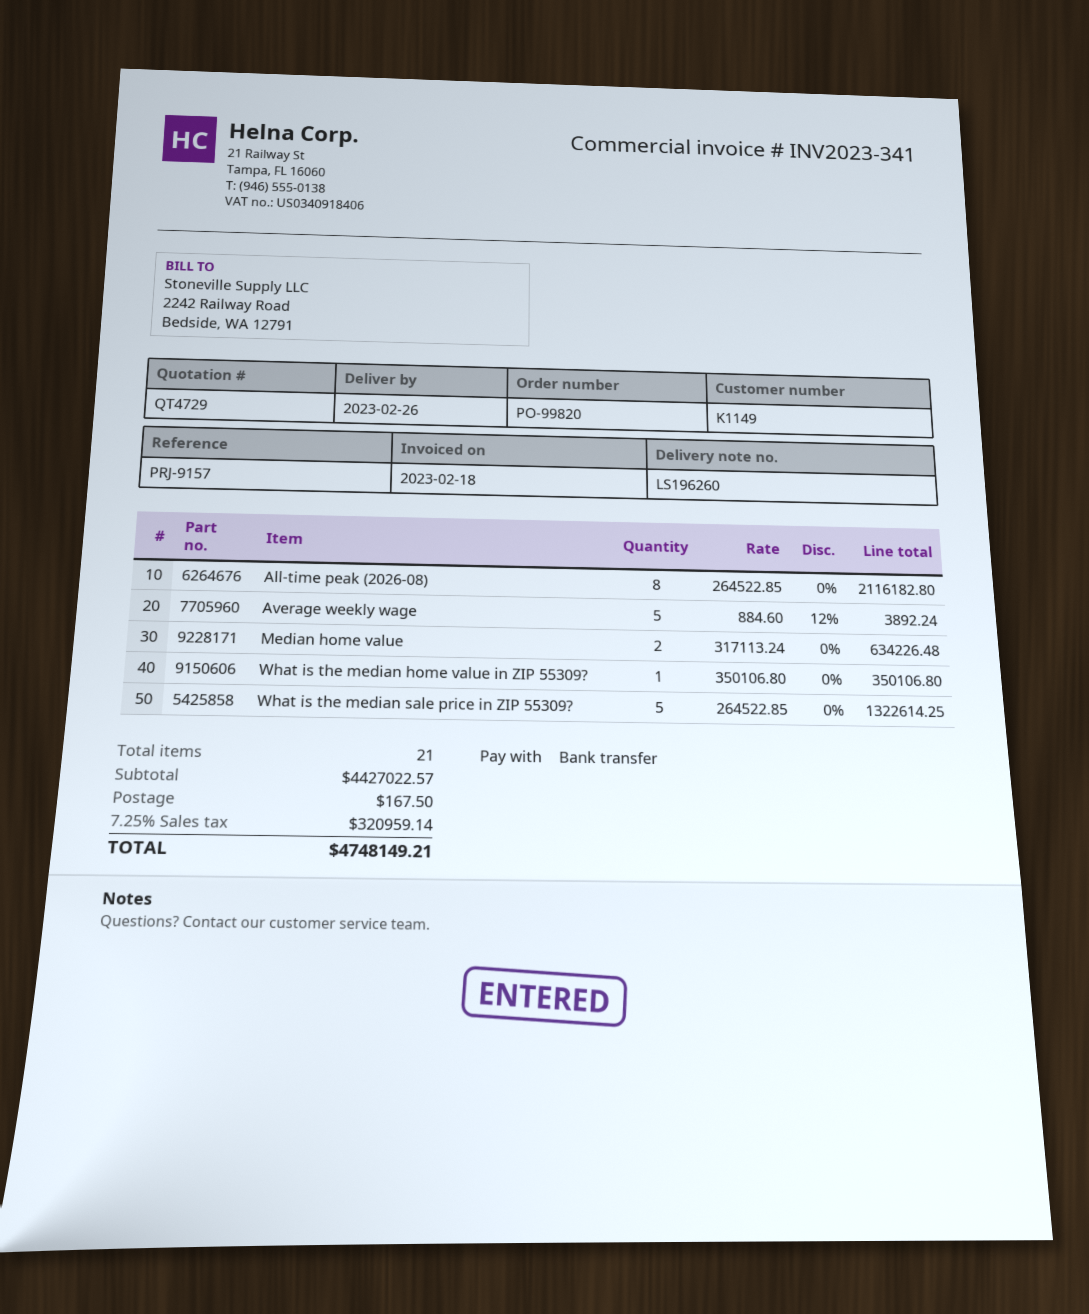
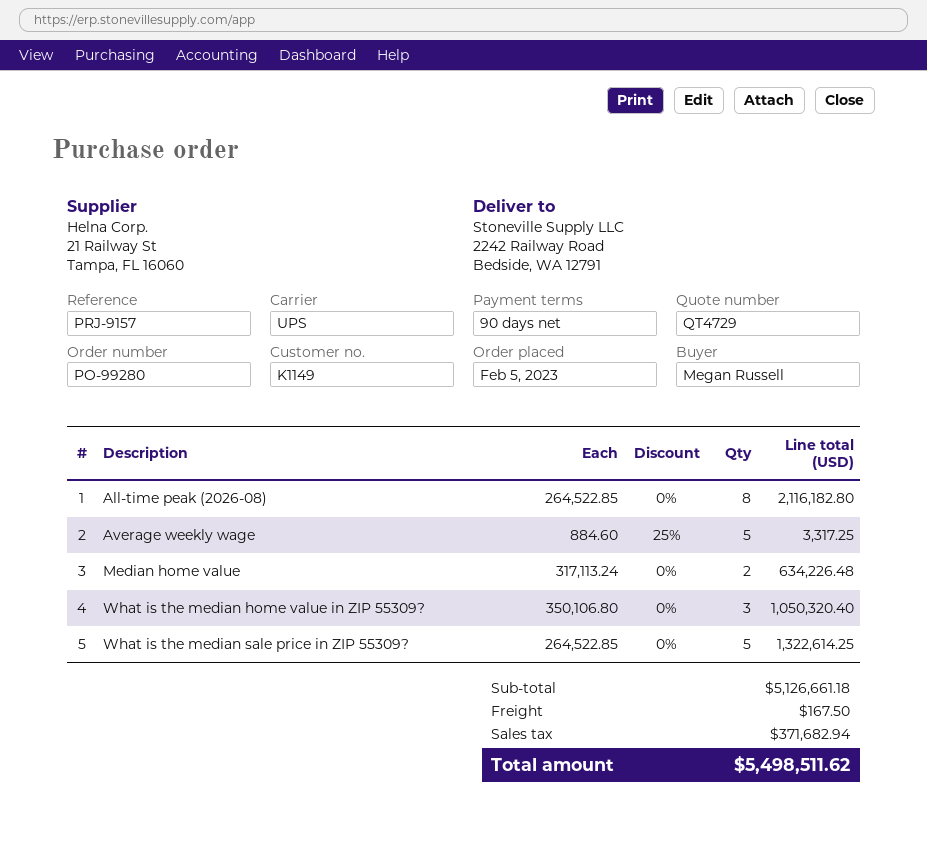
order number: PO-99820 -> PO-99280
Average weekly wage: 5 x 884.60 - 12% = 3892.24 -> 5 x 884.60 - 25% = 3317.25
What is the median home value in ZIP 55309?: 1 x 350106.80 = 350106.80 -> 3 x 350106.80 = 1050320.40
subtotal: 4427022.57 -> 5126661.18
tax: 320959.14 -> 371682.94
total: 4748149.21 -> 5498511.62

